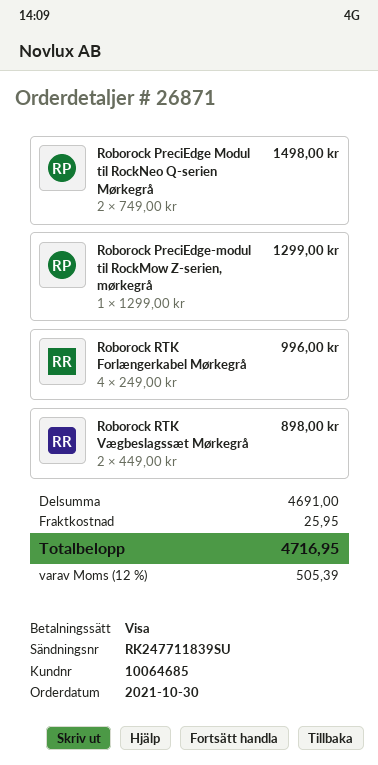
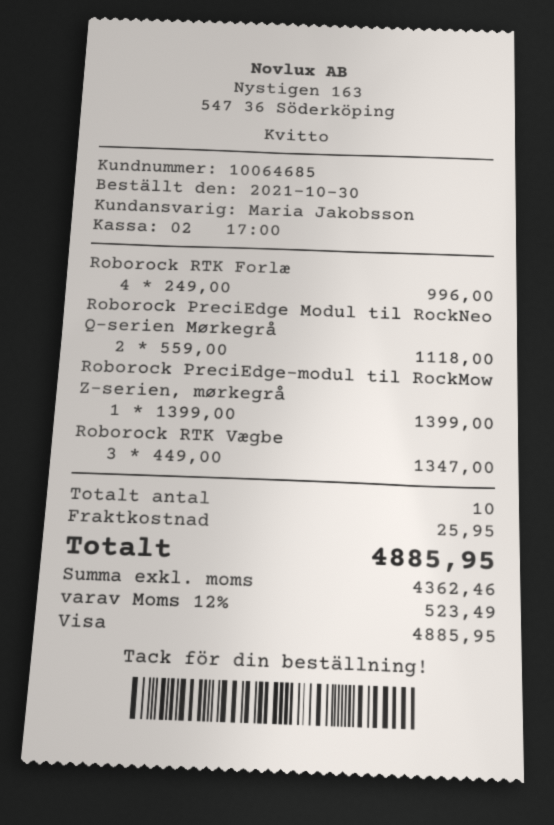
Roborock PreciEdge Modul til RockNeo Q-serien Mørkegrå: 2 x 749.00 = 1498.00 -> 2 x 559.00 = 1118.00
Roborock PreciEdge-modul til RockMow Z-serien, mørkegrå: 1 x 1299.00 = 1299.00 -> 1 x 1399.00 = 1399.00
Roborock RTK Vægbeslagssæt Mørkegrå: 2 x 449.00 = 898.00 -> 3 x 449.00 = 1347.00
tax: 12% = 505.39 -> 12% = 523.49
total: 4716.95 -> 4885.95

